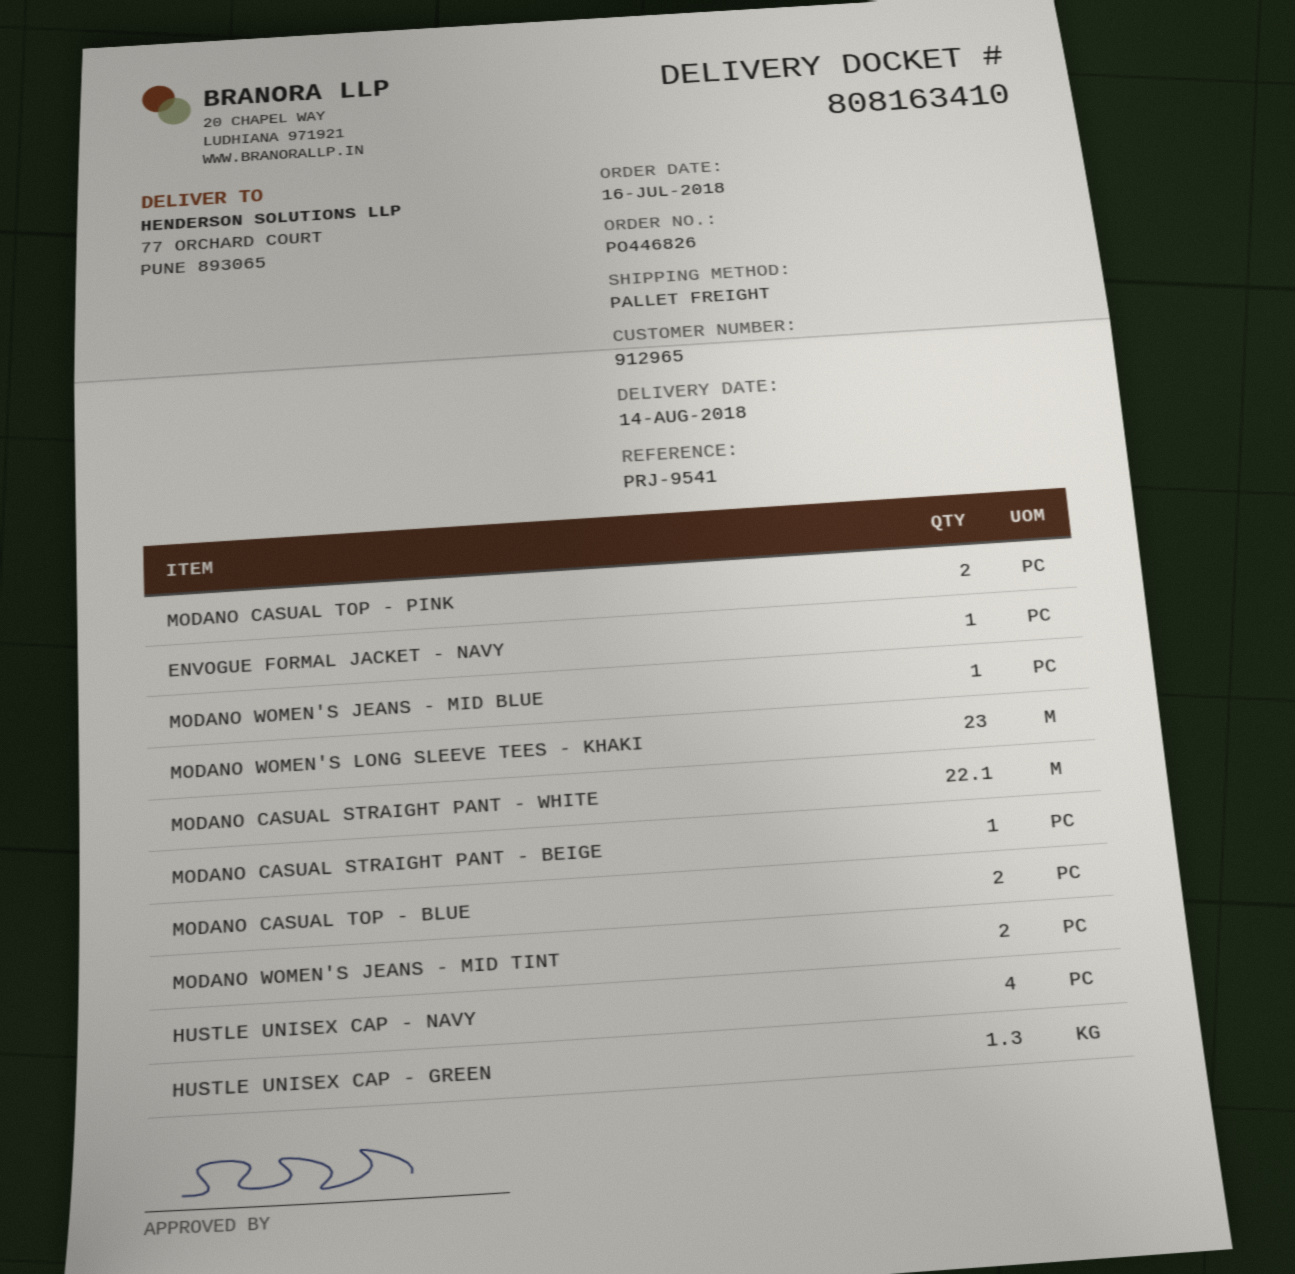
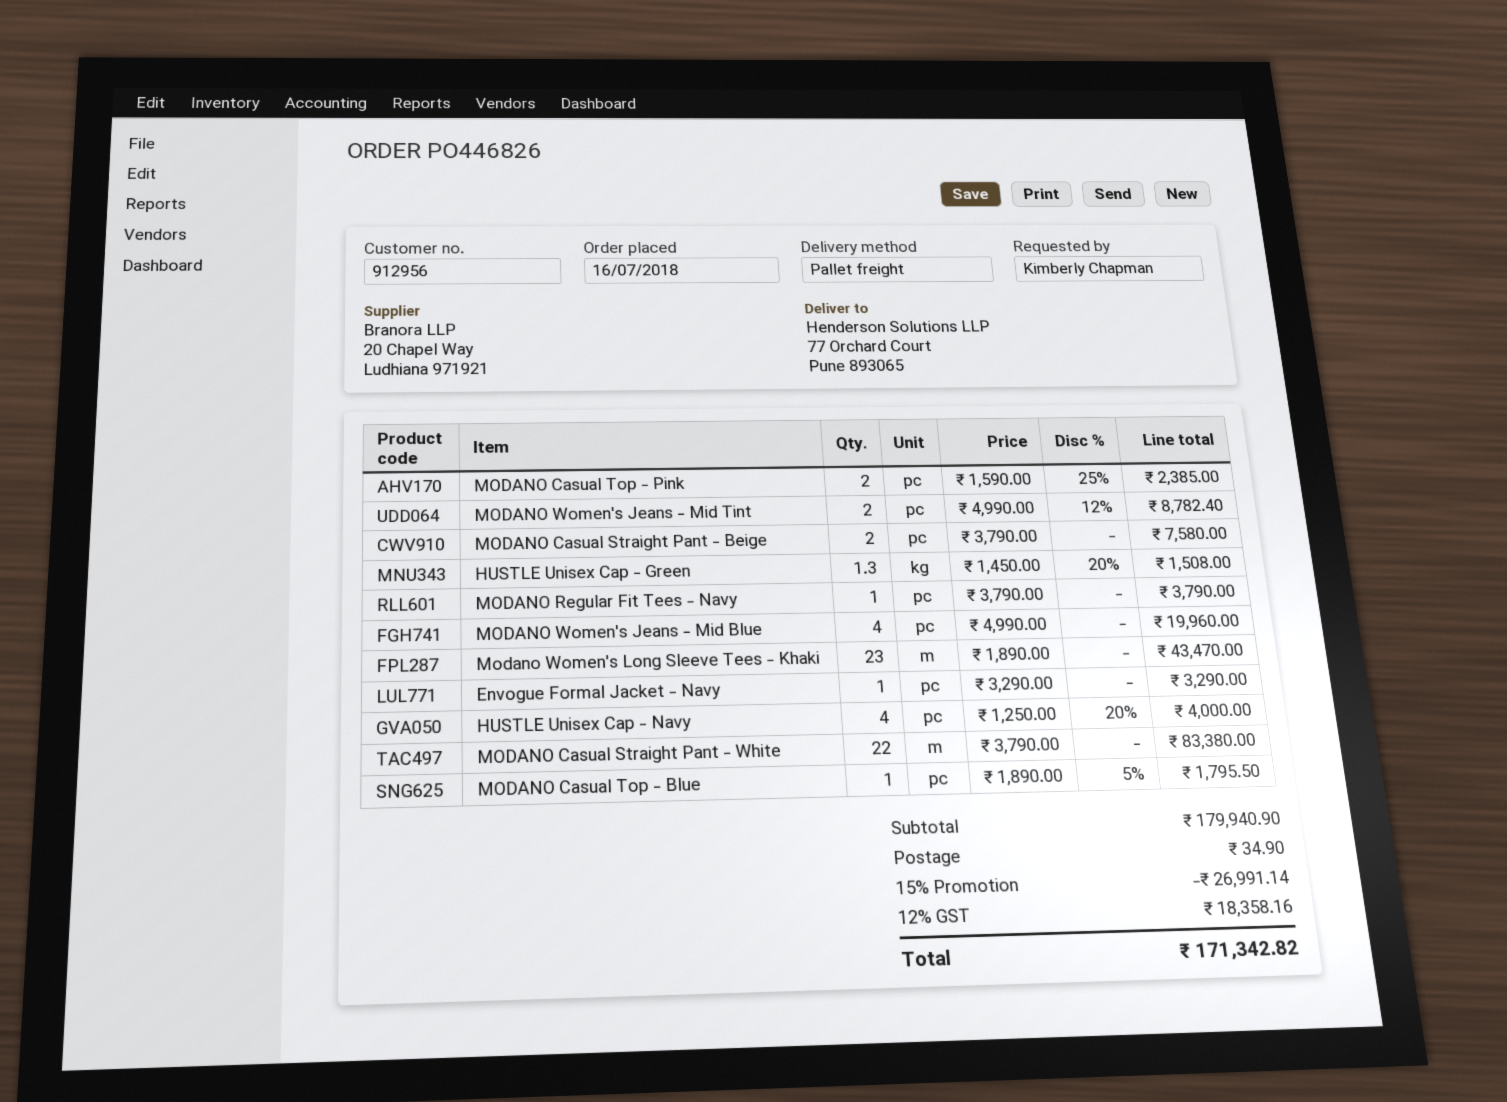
customer number: 912965 -> 912956
MODANO WOMEN'S JEANS - MID BLUE: 1 -> 4
MODANO CASUAL STRAIGHT PANT - WHITE: 22.1 -> 22
MODANO CASUAL STRAIGHT PANT - BEIGE: 1 -> 2
MODANO CASUAL TOP - BLUE: 2 -> 1
MODANO Regular Fit Tees - Navy: none -> 1

